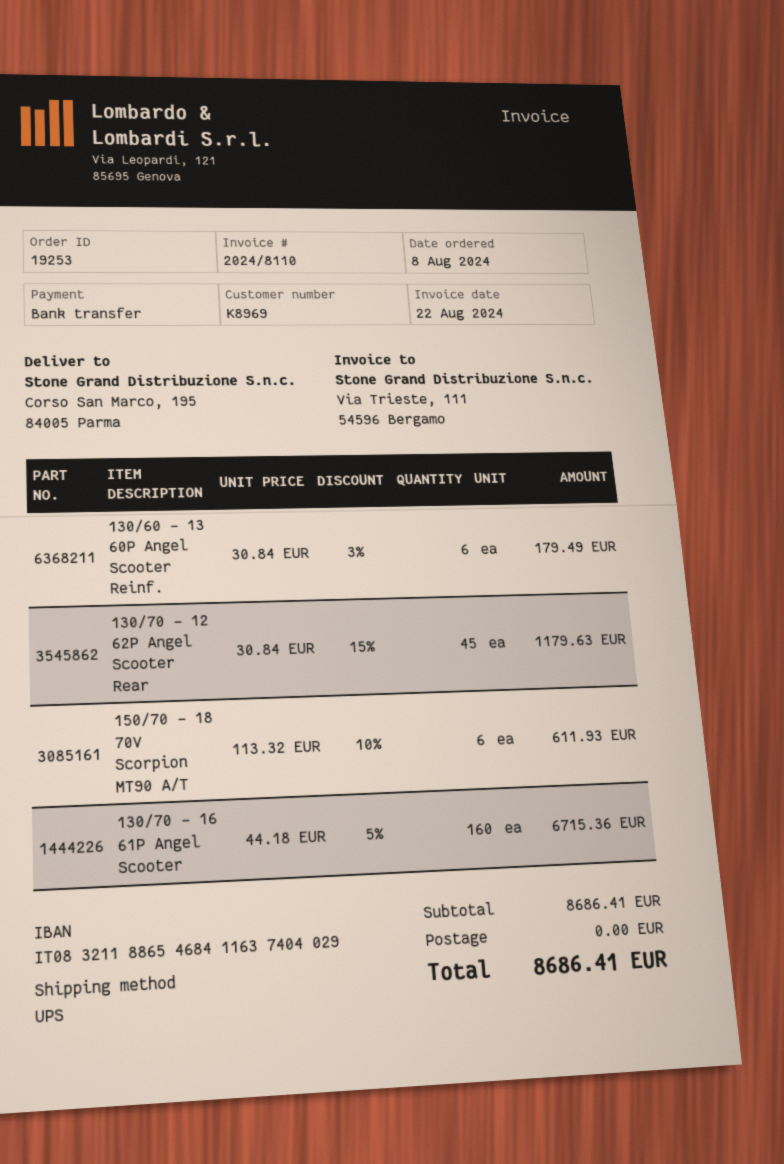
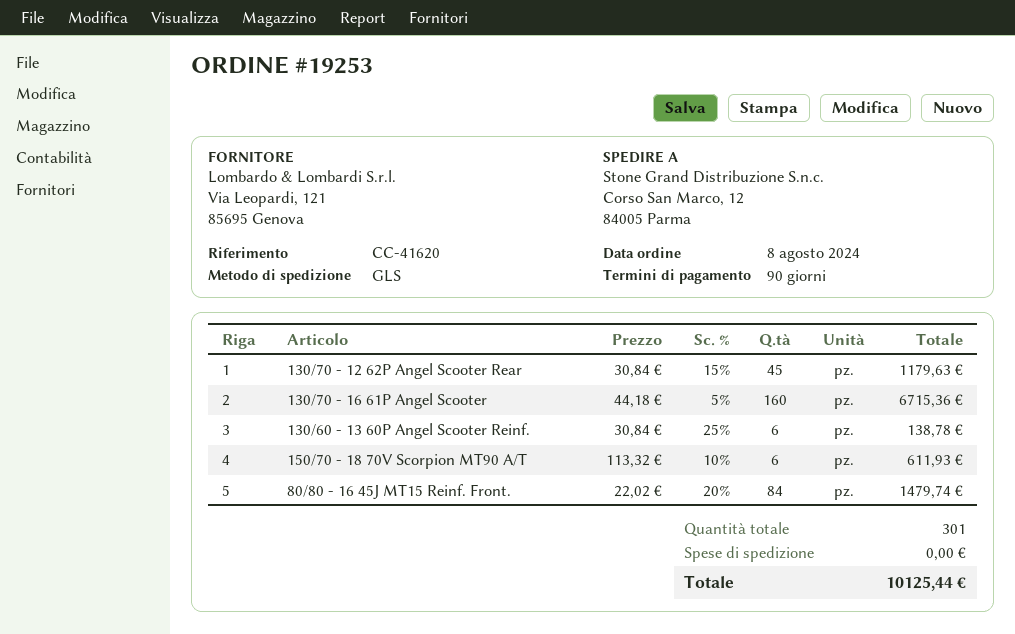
shipping method: UPS -> GLS
ship to: Corso San Marco, 195, 84005 Parma -> Corso San Marco, 12, 84005 Parma
130/60 - 13 60P Angel Scooter Reinf.: 6 x 30.84 - 3% = 179.49 -> 6 x 30.84 - 25% = 138.78
80/80 - 16 45J MT15 Reinf. Front.: none -> 84 x 22.02 - 20% = 1479.74
total: 8686.41 -> 10125.44

